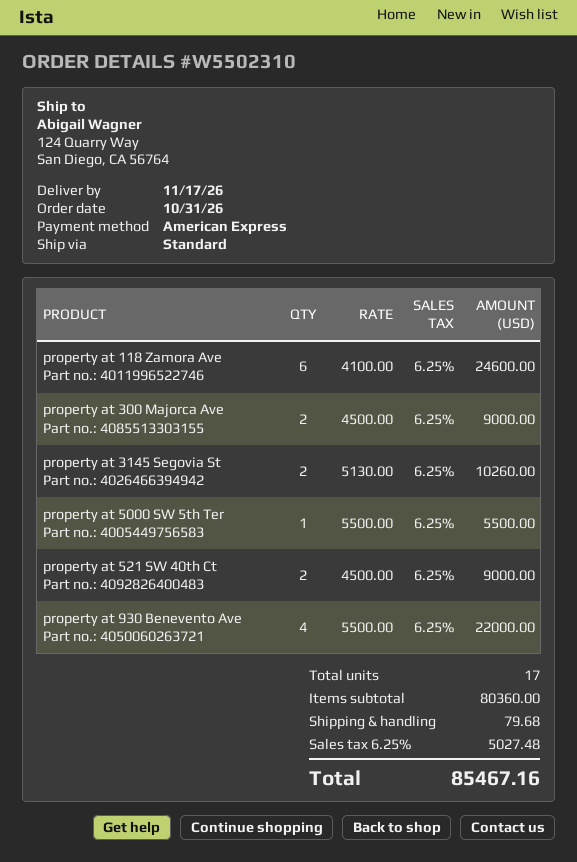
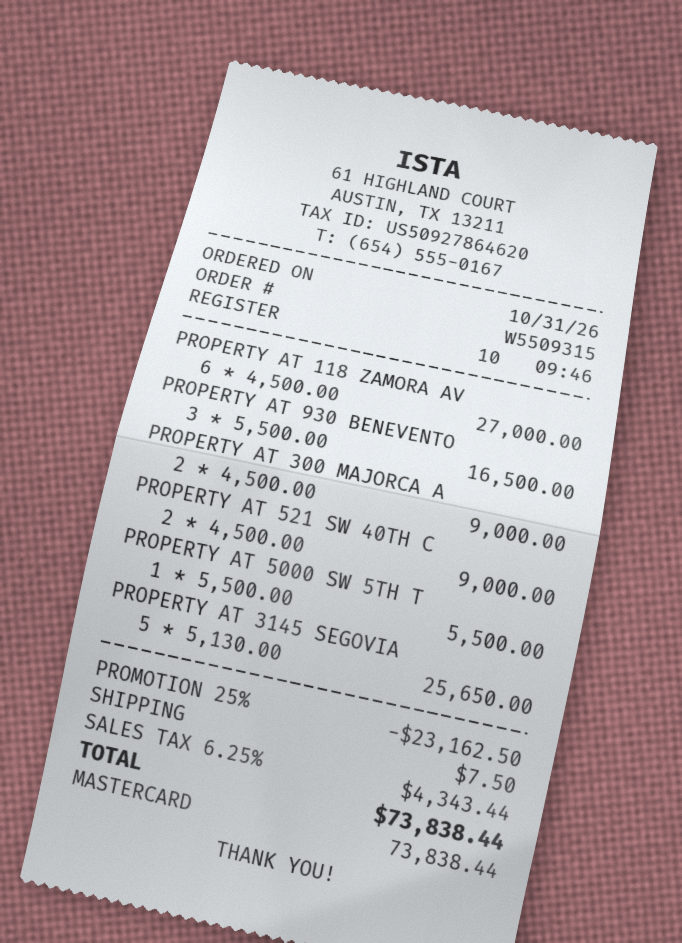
order number: W5502310 -> W5509315
payment method: American Express -> Mastercard
property at 118 Zamora Ave: 6 x 4100.00 = 24600.00 -> 6 x 4500.00 = 27000.00
property at 3145 Segovia St: 2 x 5130.00 = 10260.00 -> 5 x 5130.00 = 25650.00
property at 930 Benevento Ave: 4 x 5500.00 = 22000.00 -> 3 x 5500.00 = 16500.00
discount: none -> 25% = 23162.50
shipping: 79.68 -> 7.50
tax: 6.25% = 5027.48 -> 6.25% = 4343.44
total: 85467.16 -> 73838.44

